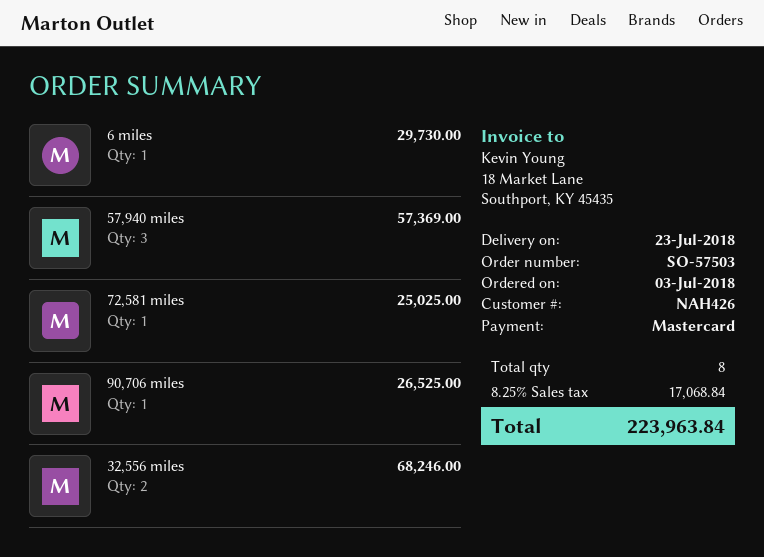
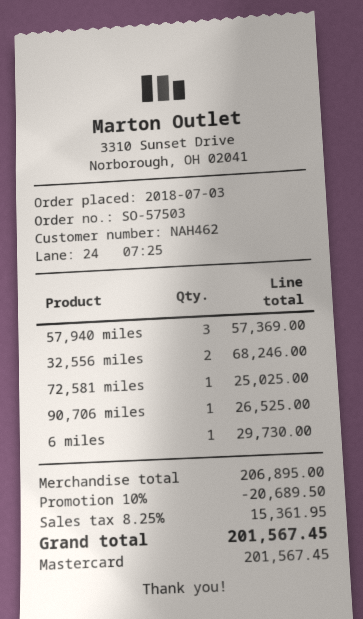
customer number: NAH426 -> NAH462
discount: none -> 10% = 20689.50
tax: 8.25% = 17068.84 -> 8.25% = 15361.95
total: 223963.84 -> 201567.45

